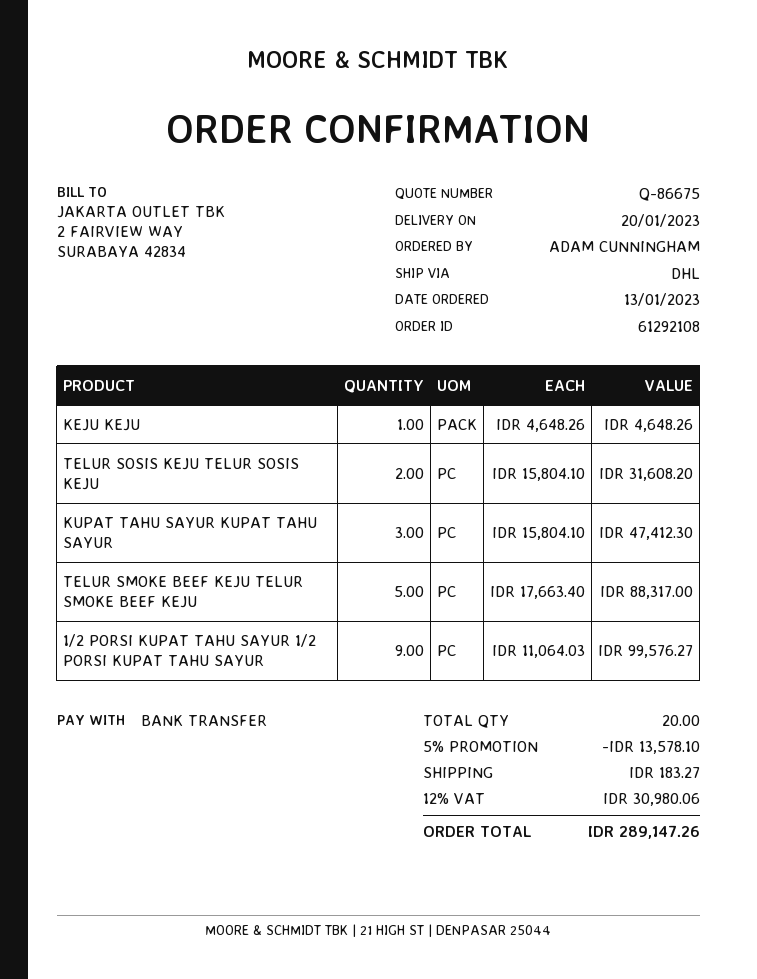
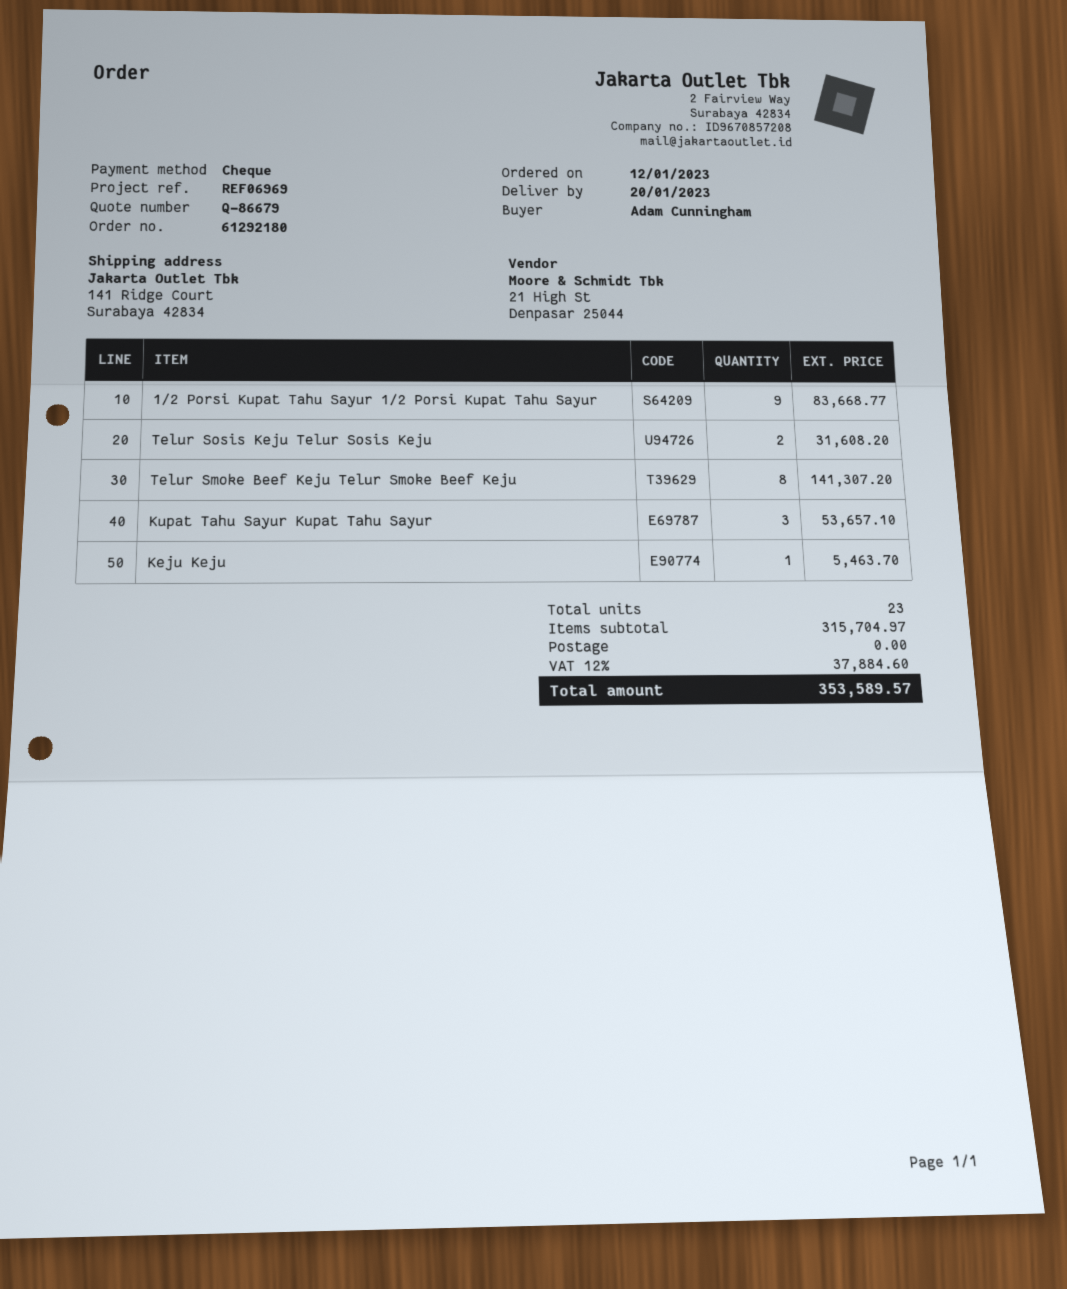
quote number: Q-86675 -> Q-86679
order number: 61292108 -> 61292180
order date: 2023-01-13 -> 2023-01-12
payment method: bank transfer -> cheque
KEJU KEJU: 1 for 4648.26 -> 1 for 5463.70
KUPAT TAHU SAYUR KUPAT TAHU SAYUR: 3 for 47412.30 -> 3 for 53657.10
TELUR SMOKE BEEF KEJU TELUR SMOKE BEEF KEJU: 5 for 88317.00 -> 8 for 141307.20
1/2 PORSI KUPAT TAHU SAYUR 1/2 PORSI KUPAT TAHU SAYUR: 9 for 99576.27 -> 9 for 83668.77
total quantity: 20 -> 23
discount: 5% = 13578.10 -> none
shipping: 183.27 -> 0.00
tax: 12% = 30980.06 -> 12% = 37884.60
total: 289147.26 -> 353589.57

